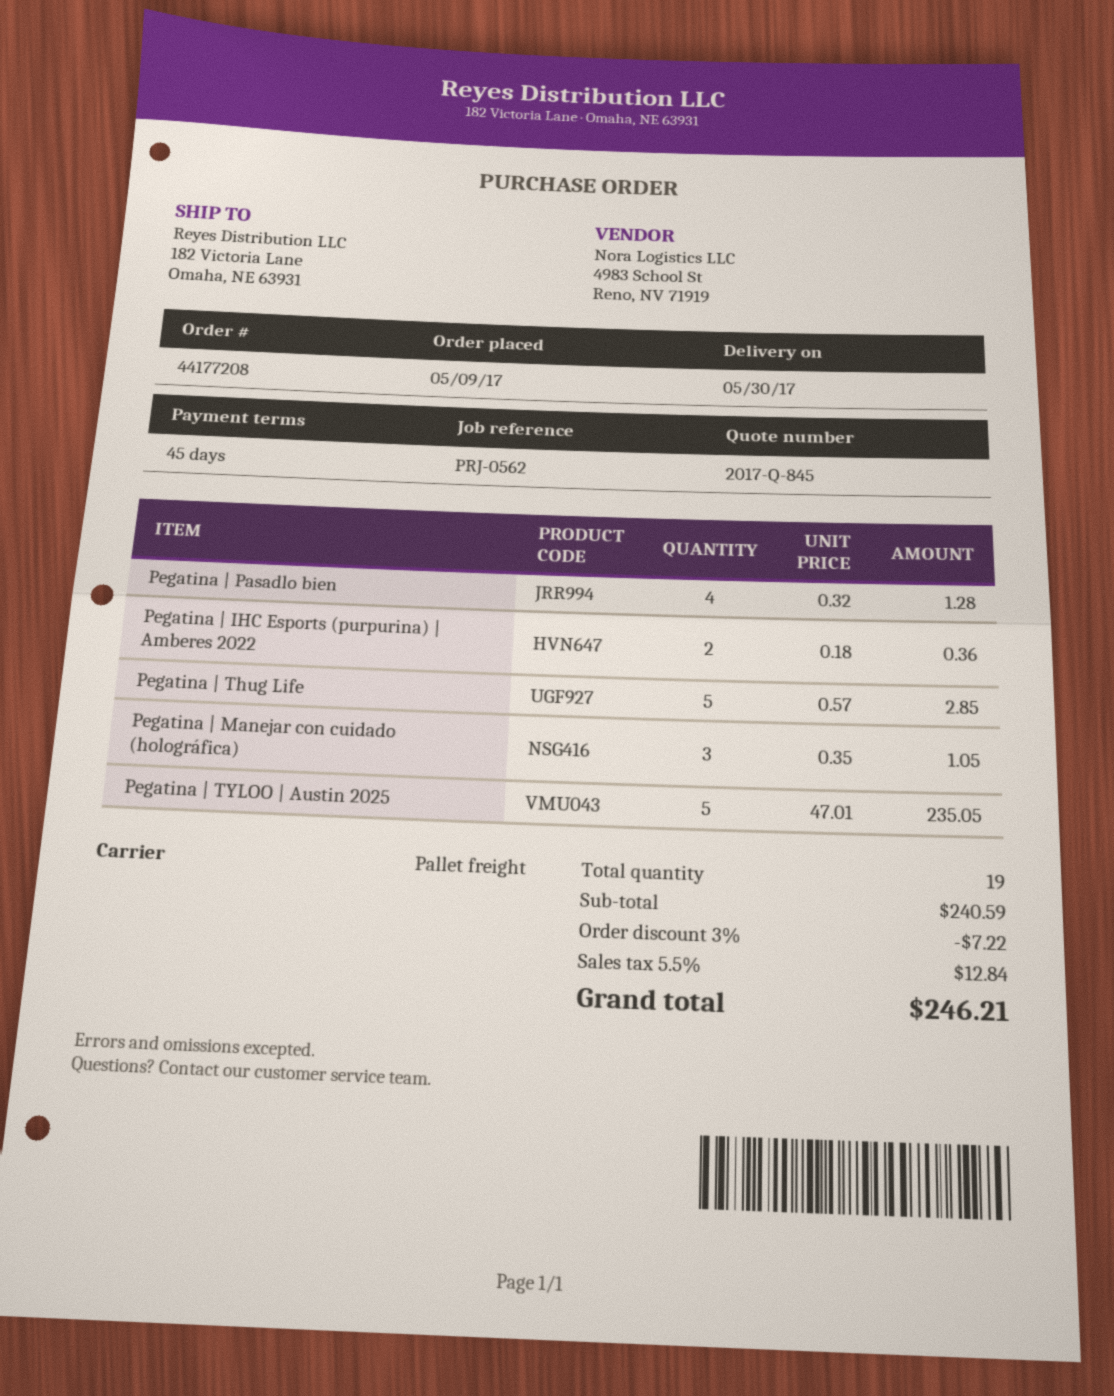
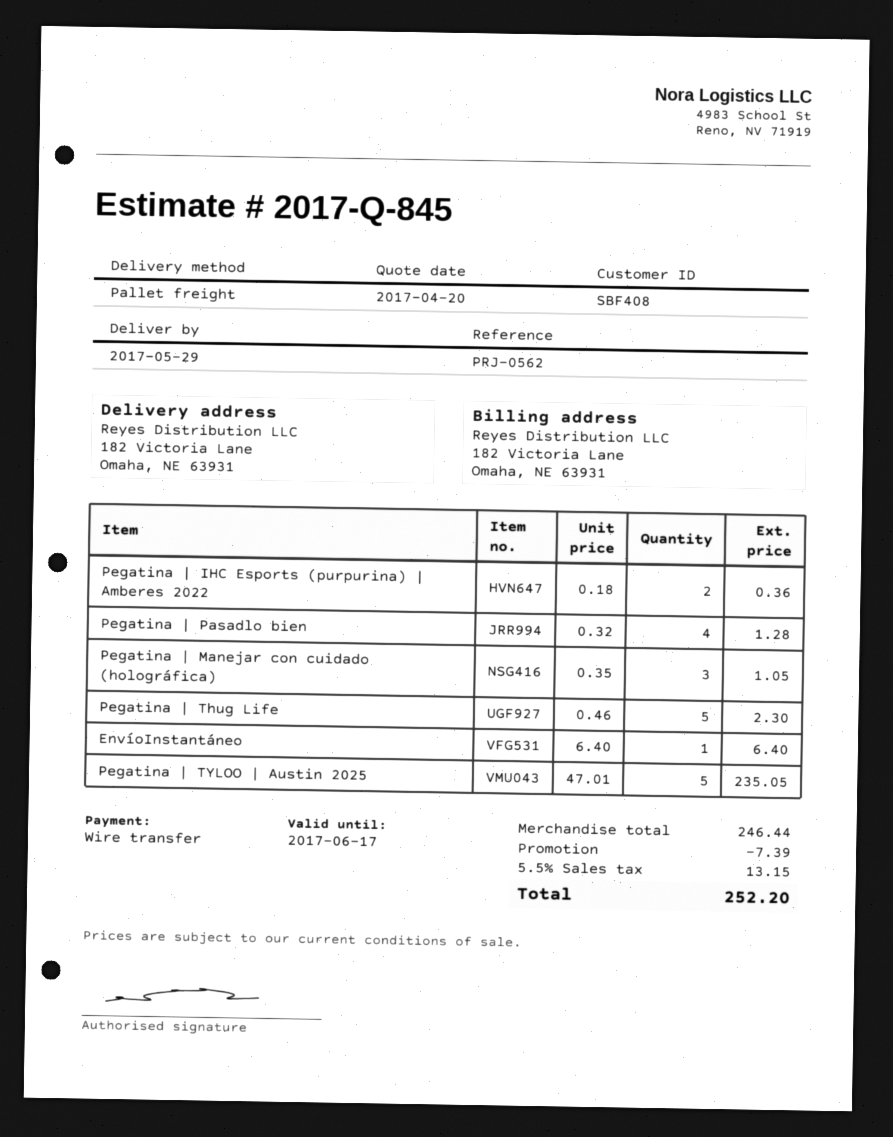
delivery date: 2017-05-30 -> 2017-05-29
Pegatina | Thug Life: 5 x 0.57 = 2.85 -> 5 x 0.46 = 2.30
EnvíoInstantáneo: none -> 1 x 6.40 = 6.40
subtotal: 240.59 -> 246.44
discount: 7.22 -> 7.39
tax: 5.5% = 12.84 -> 5.5% = 13.15
total: 246.21 -> 252.20

